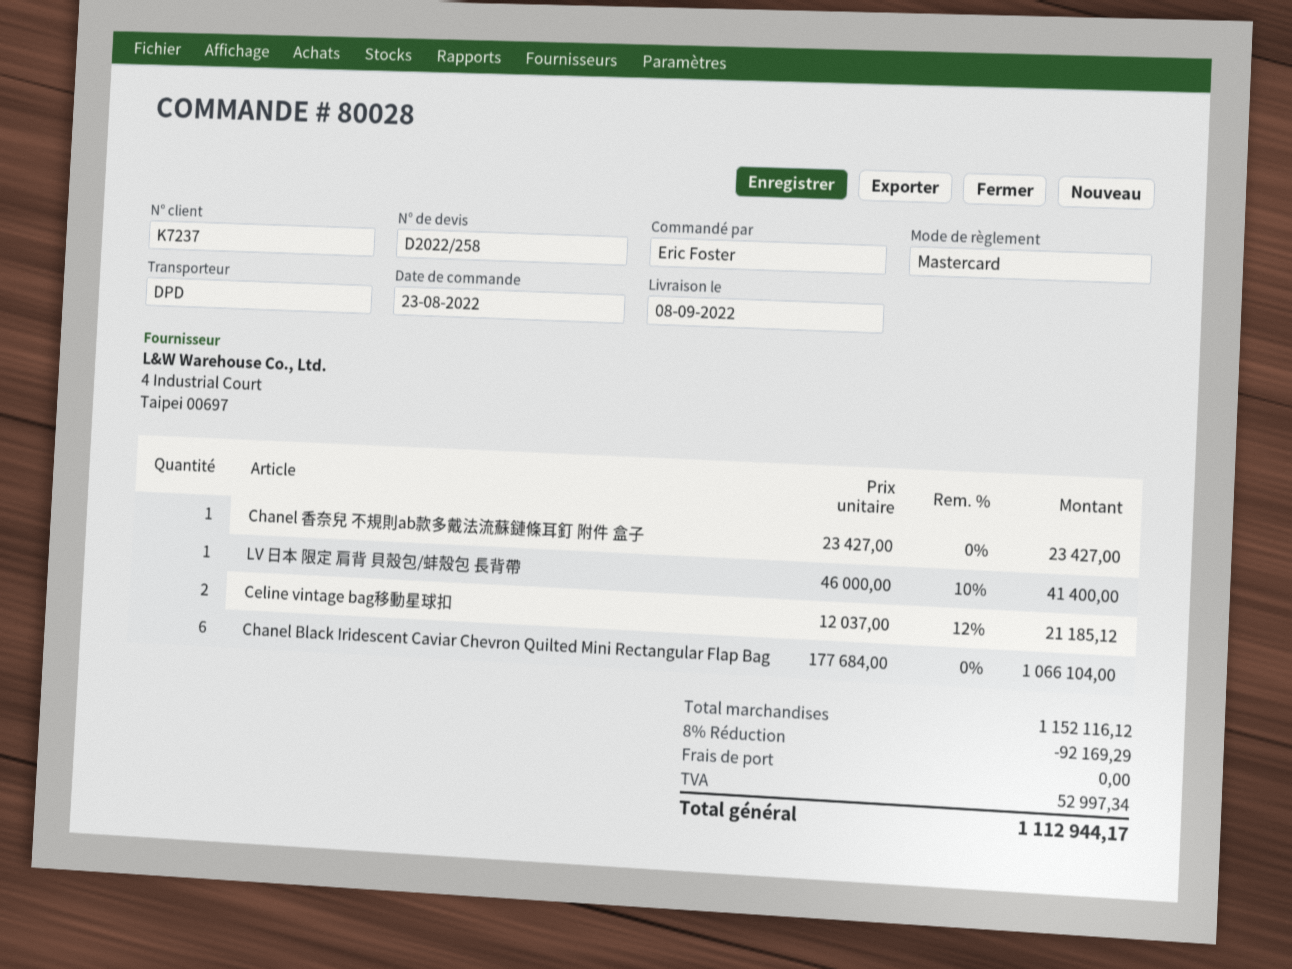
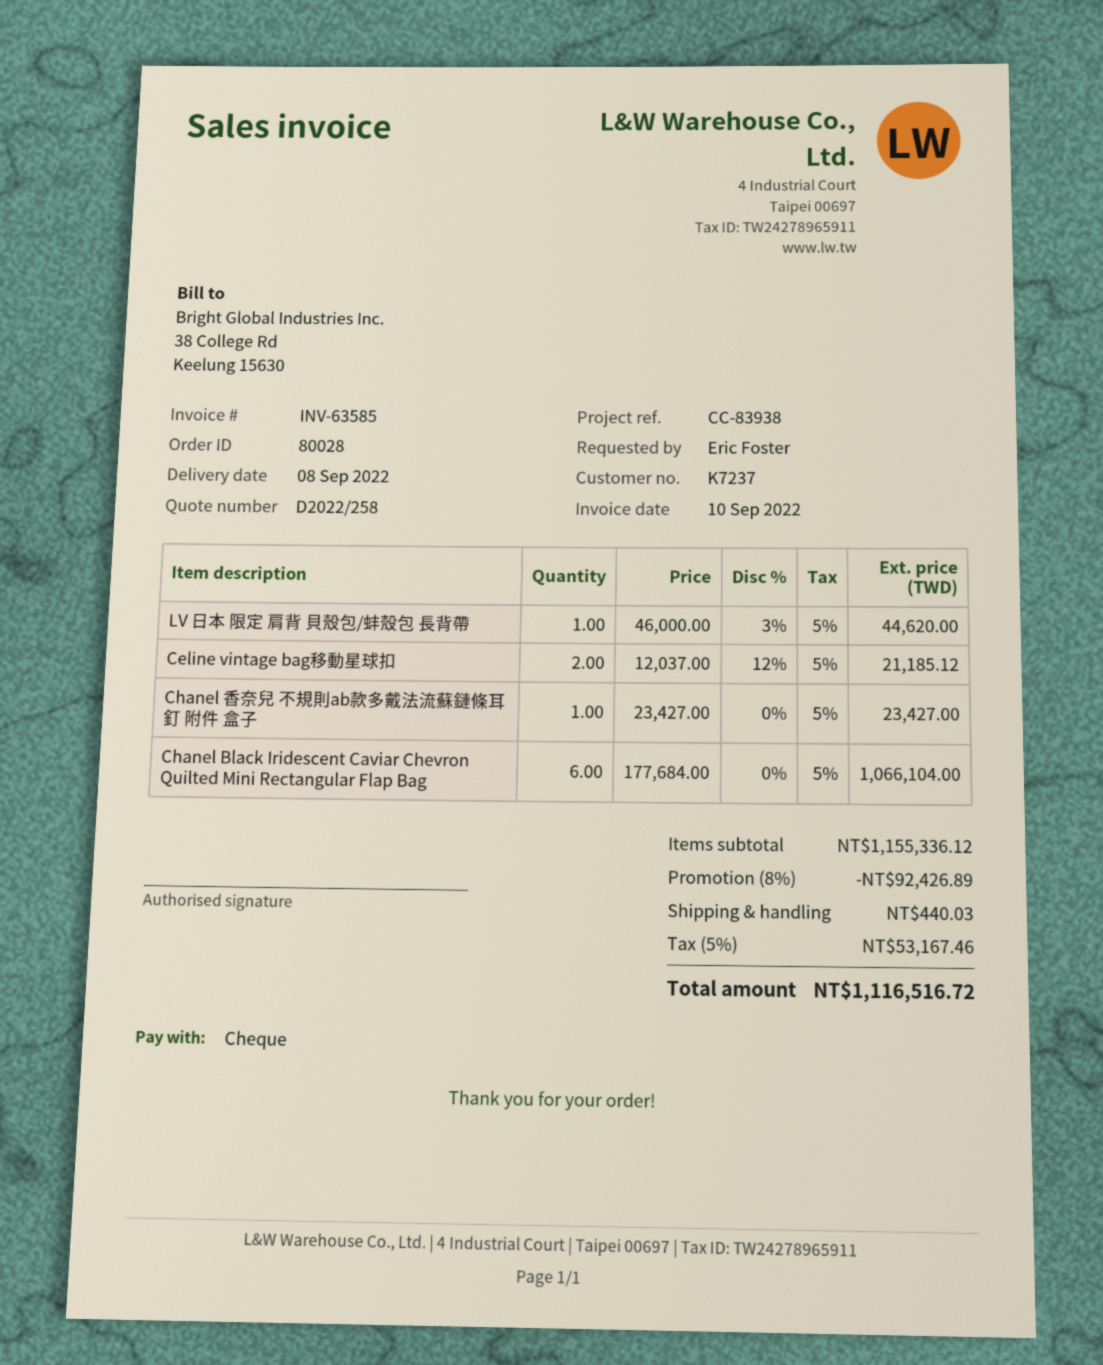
payment method: Mastercard -> cheque
LV 日本 限定 肩背 貝殼包/蚌殼包 長背帶: 1 x 46000.00 - 10% = 41400.00 -> 1 x 46000.00 - 3% = 44620.00
subtotal: 1152116.12 -> 1155336.12
discount: 8% = 92169.29 -> 8% = 92426.89
shipping: 0.00 -> 440.03
tax: 52997.34 -> 53167.46
total: 1112944.17 -> 1116516.72

